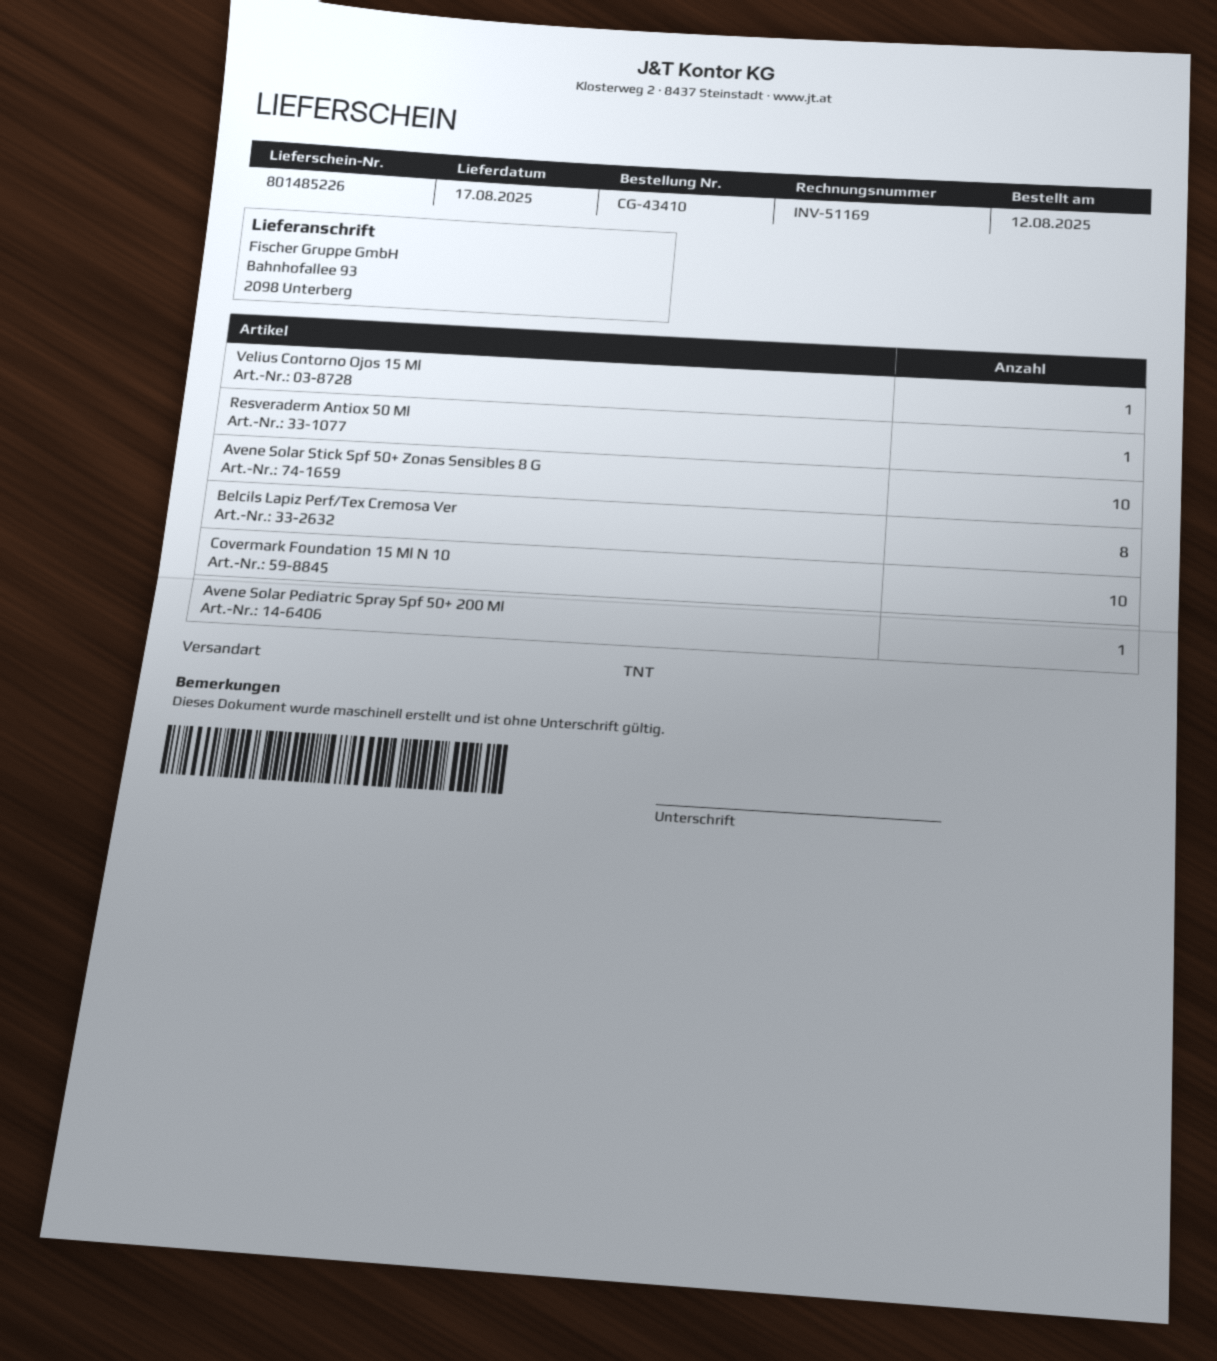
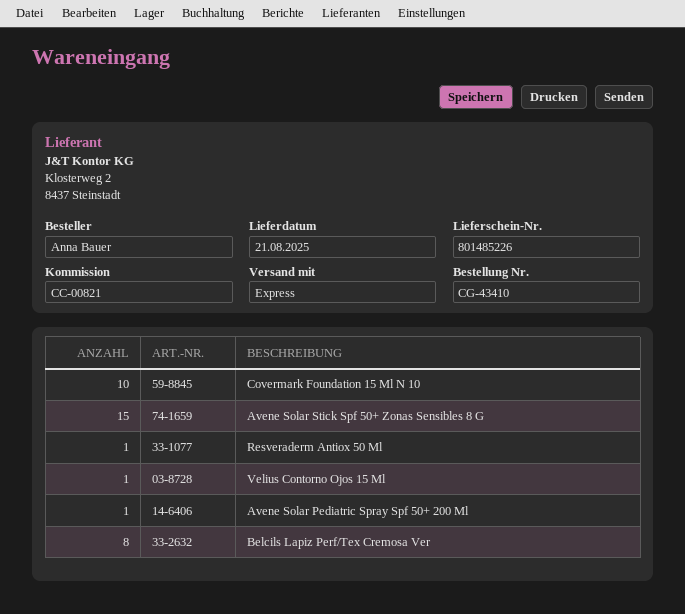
delivery date: 2025-08-17 -> 2025-08-21
shipping method: TNT -> express
Avene Solar Stick Spf 50+ Zonas Sensibles 8 G: 10 -> 15

